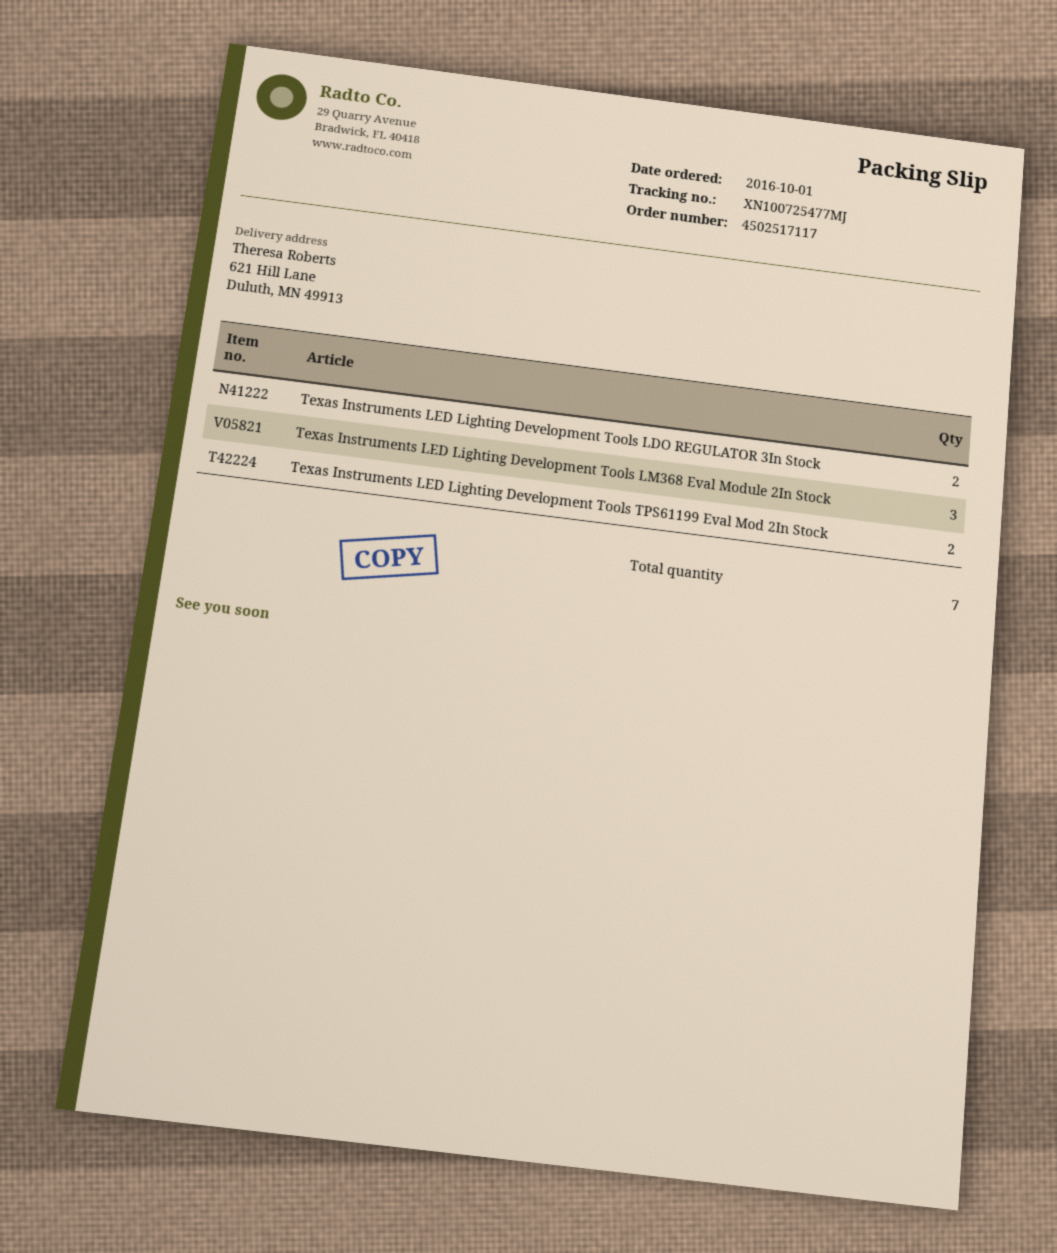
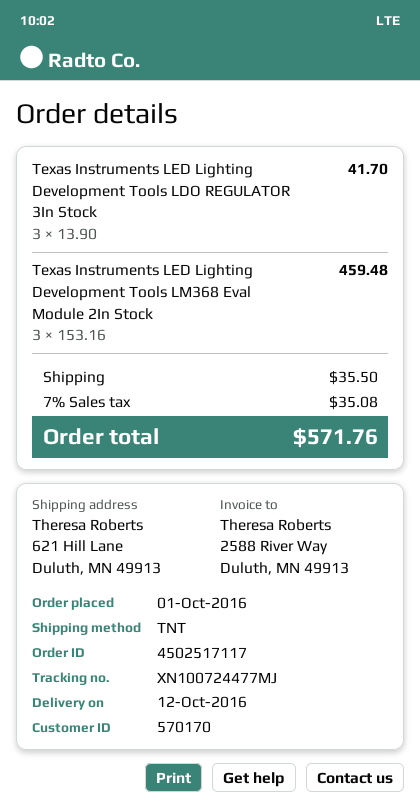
tracking number: XN100725477MJ -> XN100724477MJ
Texas Instruments LED Lighting Development Tools LDO REGULATOR 3In Stock: 2 -> 3
Texas Instruments LED Lighting Development Tools TPS61199 Eval Mod 2In Stock: 2 -> none

